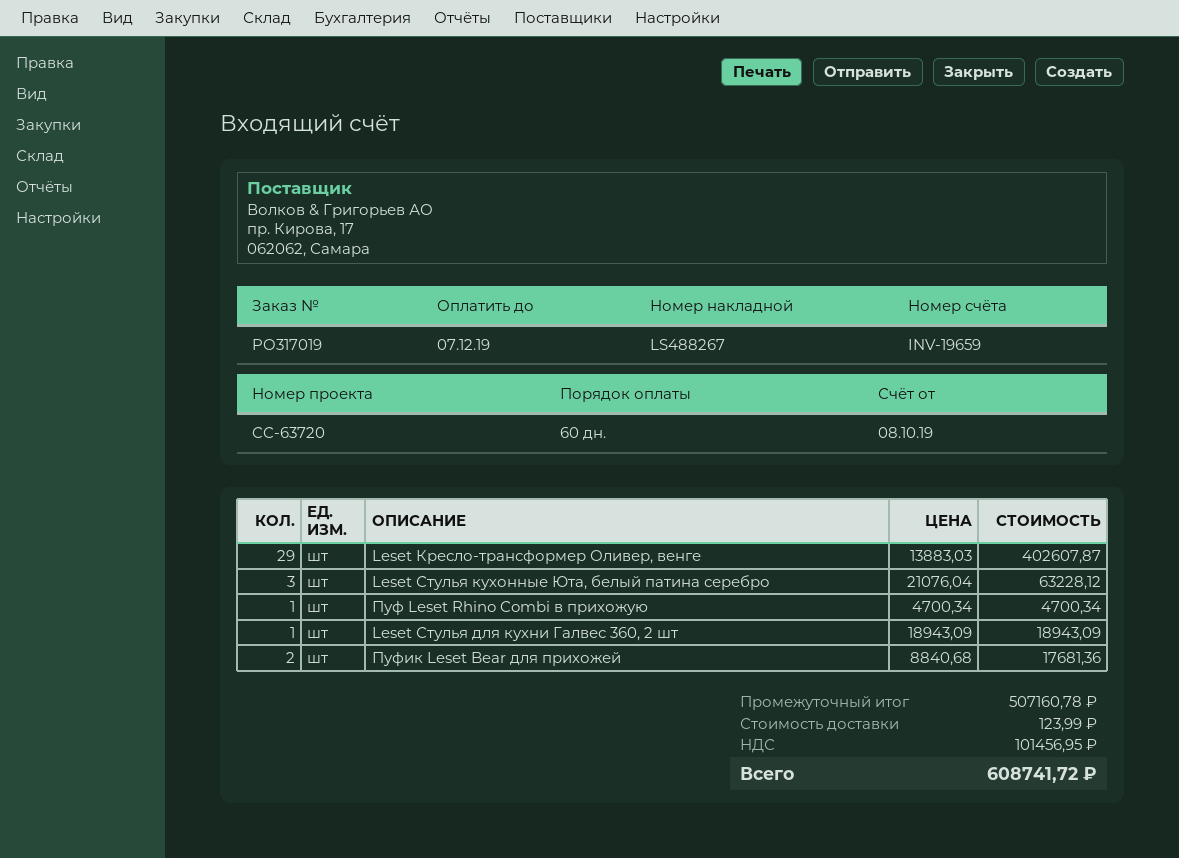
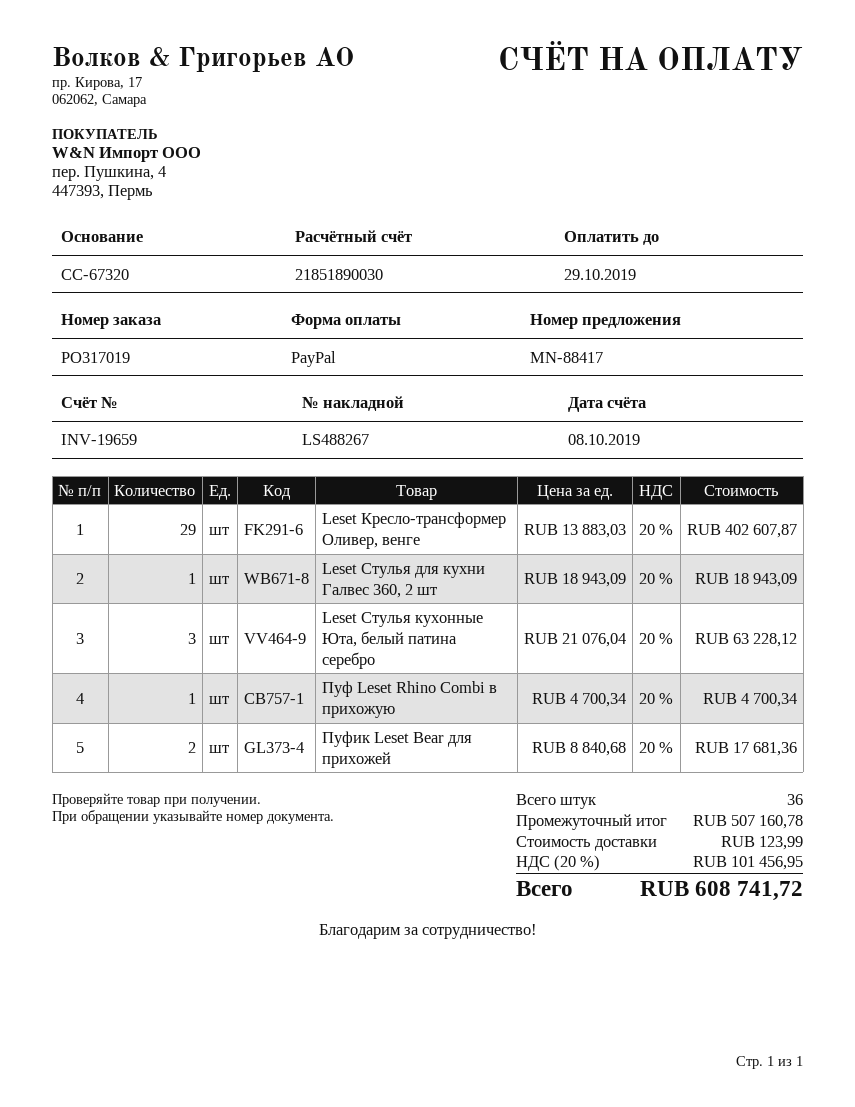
due date: 2019-12-07 -> 2019-10-29
reference: CC-63720 -> CC-67320

